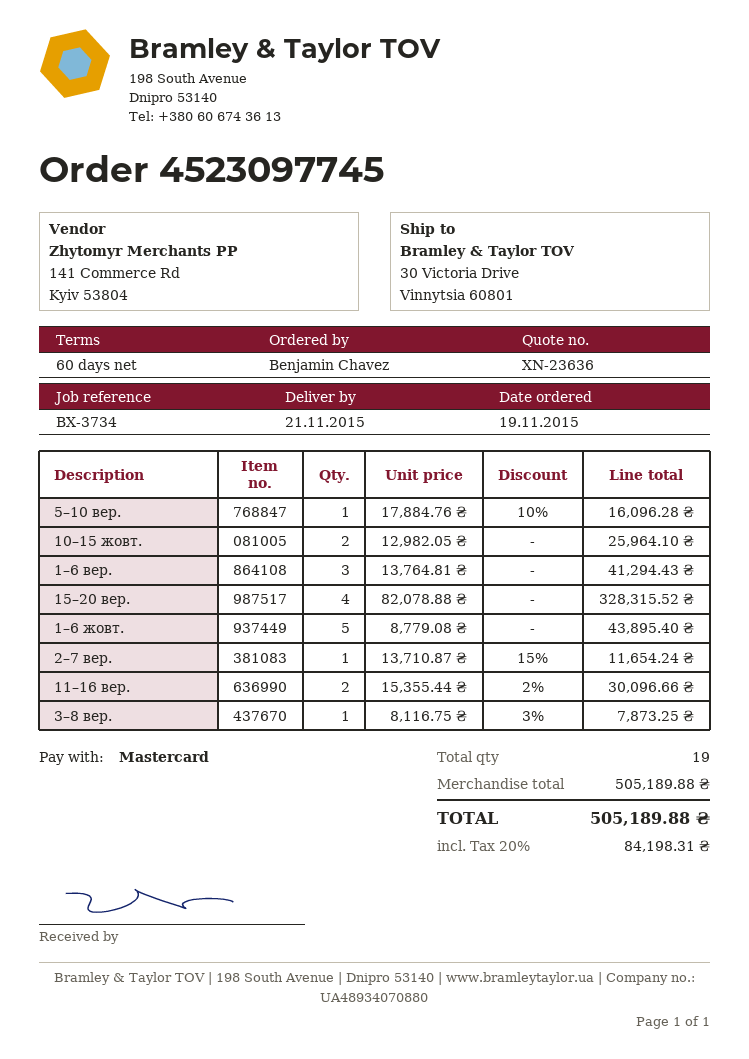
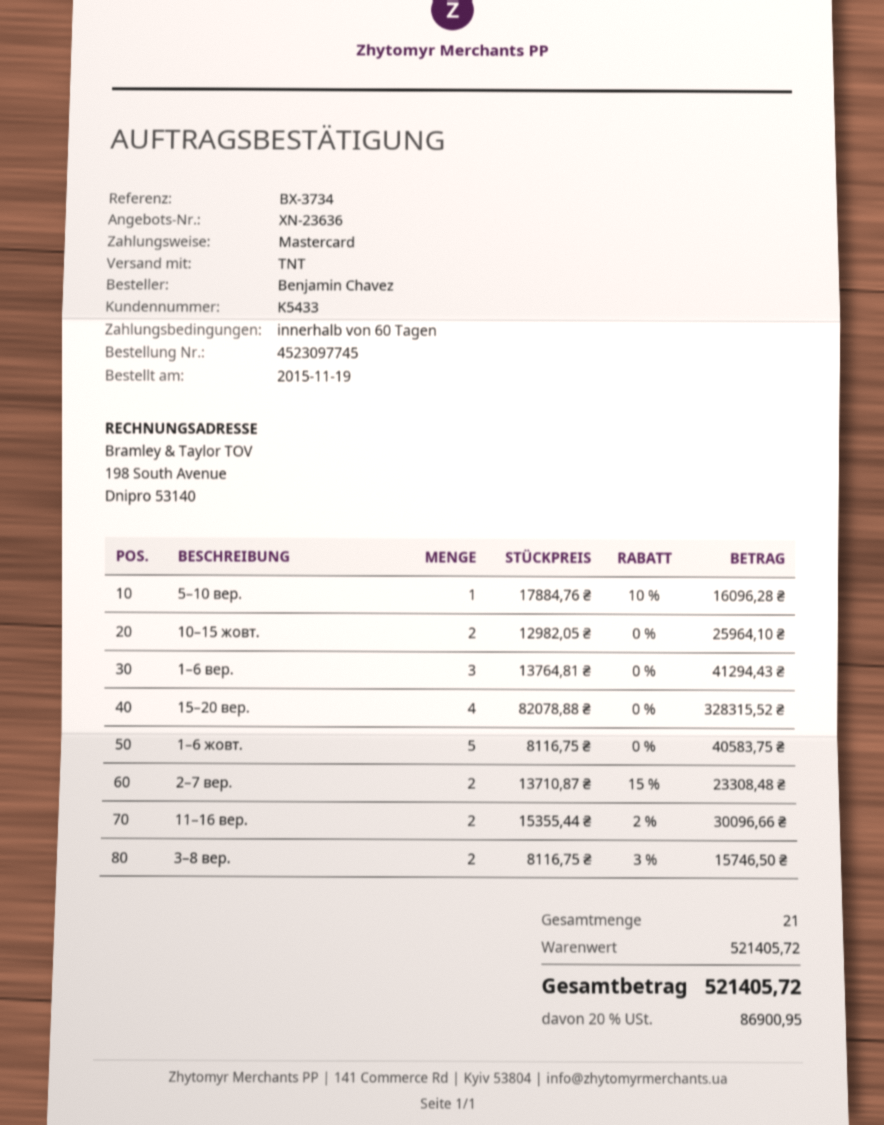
1–6 жовт.: 5 x 8779.08 = 43895.40 -> 5 x 8116.75 = 40583.75
2–7 вер.: 1 x 13710.87 - 15% = 11654.24 -> 2 x 13710.87 - 15% = 23308.48
3–8 вер.: 1 x 8116.75 - 3% = 7873.25 -> 2 x 8116.75 - 3% = 15746.50
total quantity: 19 -> 21
subtotal: 505189.88 -> 521405.72
tax: 20% = 84198.31 -> 20% = 86900.95
total: 505189.88 -> 521405.72

